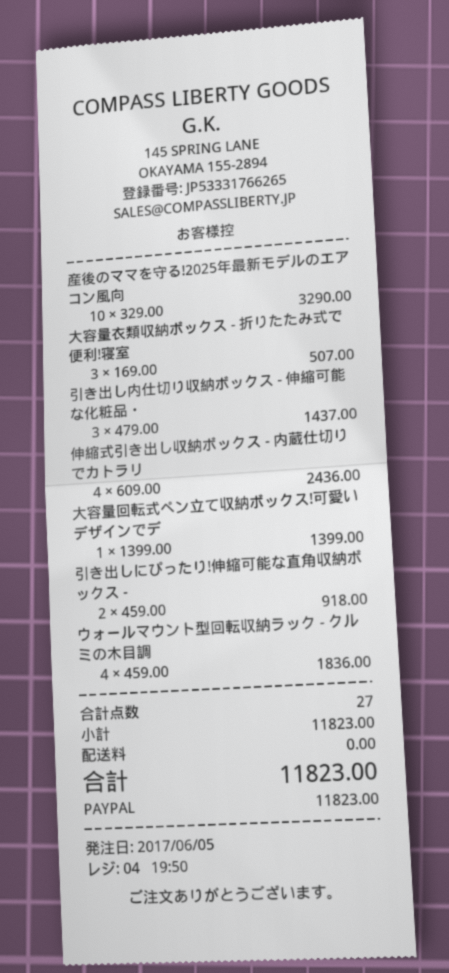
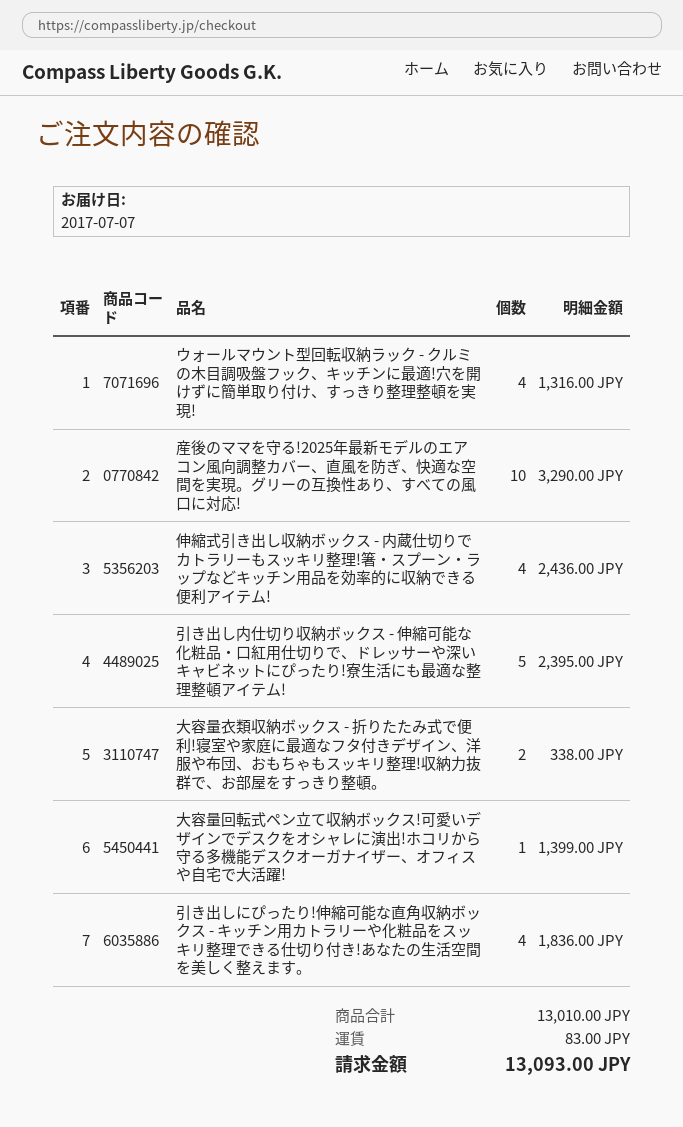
大容量衣類収納ボックス - 折りたたみ式で便利!寝室: 3 for 507.00 -> 2 for 338.00
引き出し内仕切り収納ボックス - 伸縮可能な化粧品・: 3 for 1437.00 -> 5 for 2395.00
引き出しにぴったり!伸縮可能な直角収納ボックス -: 2 for 918.00 -> 4 for 1836.00
ウォールマウント型回転収納ラック - クルミの木目調: 4 for 1836.00 -> 4 for 1316.00
subtotal: 11823.00 -> 13010.00
shipping: 0.00 -> 83.00
total: 11823.00 -> 13093.00

